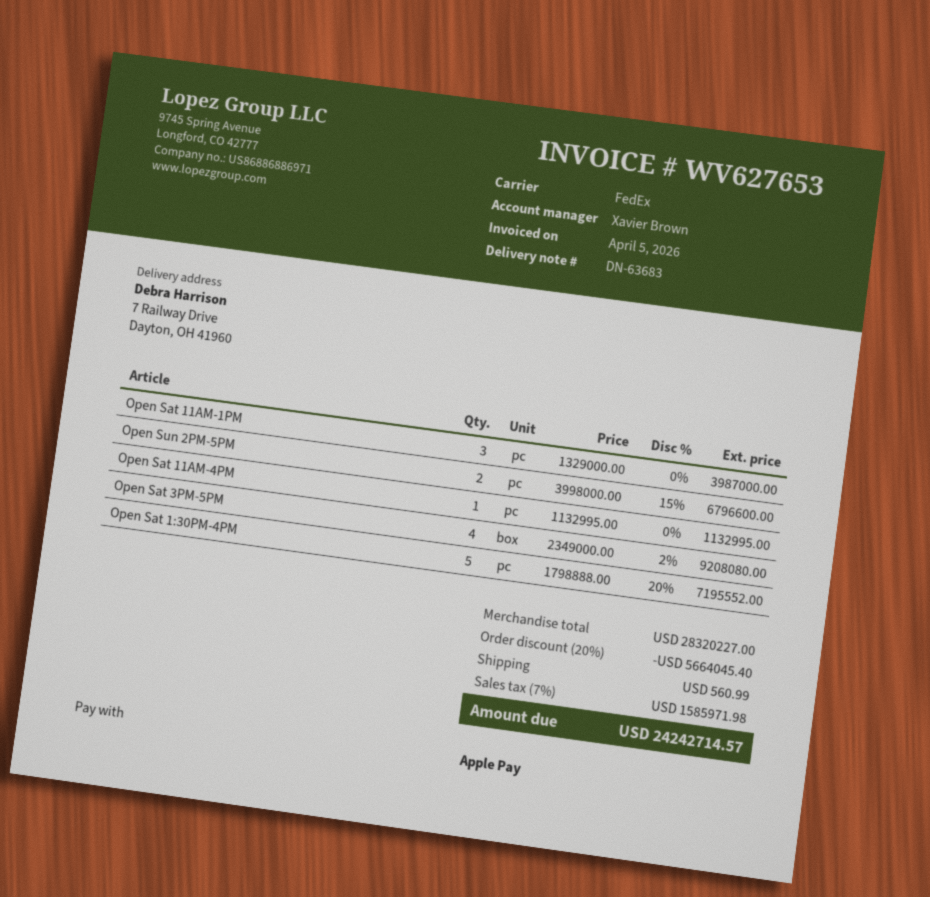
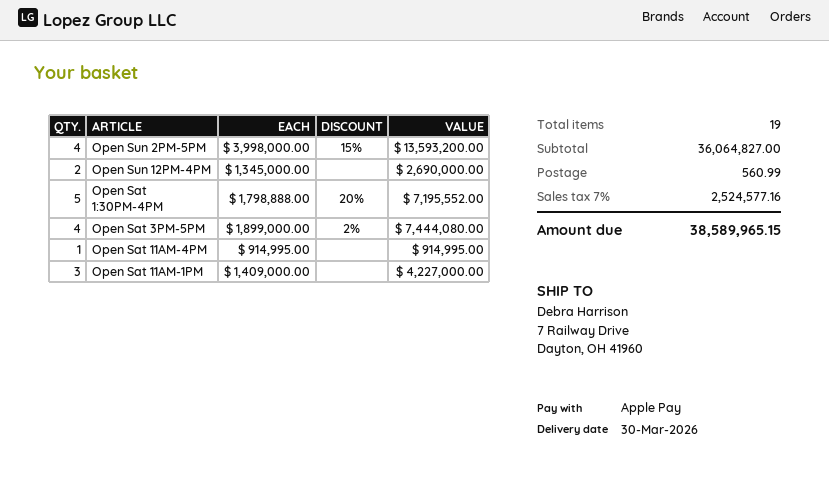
Open Sat 11AM-1PM: 3 x 1329000.00 = 3987000.00 -> 3 x 1409000.00 = 4227000.00
Open Sun 2PM-5PM: 2 x 3998000.00 - 15% = 6796600.00 -> 4 x 3998000.00 - 15% = 13593200.00
Open Sat 11AM-4PM: 1 x 1132995.00 = 1132995.00 -> 1 x 914995.00 = 914995.00
Open Sat 3PM-5PM: 4 x 2349000.00 - 2% = 9208080.00 -> 4 x 1899000.00 - 2% = 7444080.00
Open Sun 12PM-4PM: none -> 2 x 1345000.00 = 2690000.00
subtotal: 28320227.00 -> 36064827.00
discount: 20% = 5664045.40 -> none
tax: 7% = 1585971.98 -> 7% = 2524577.16
total: 24242714.57 -> 38589965.15

